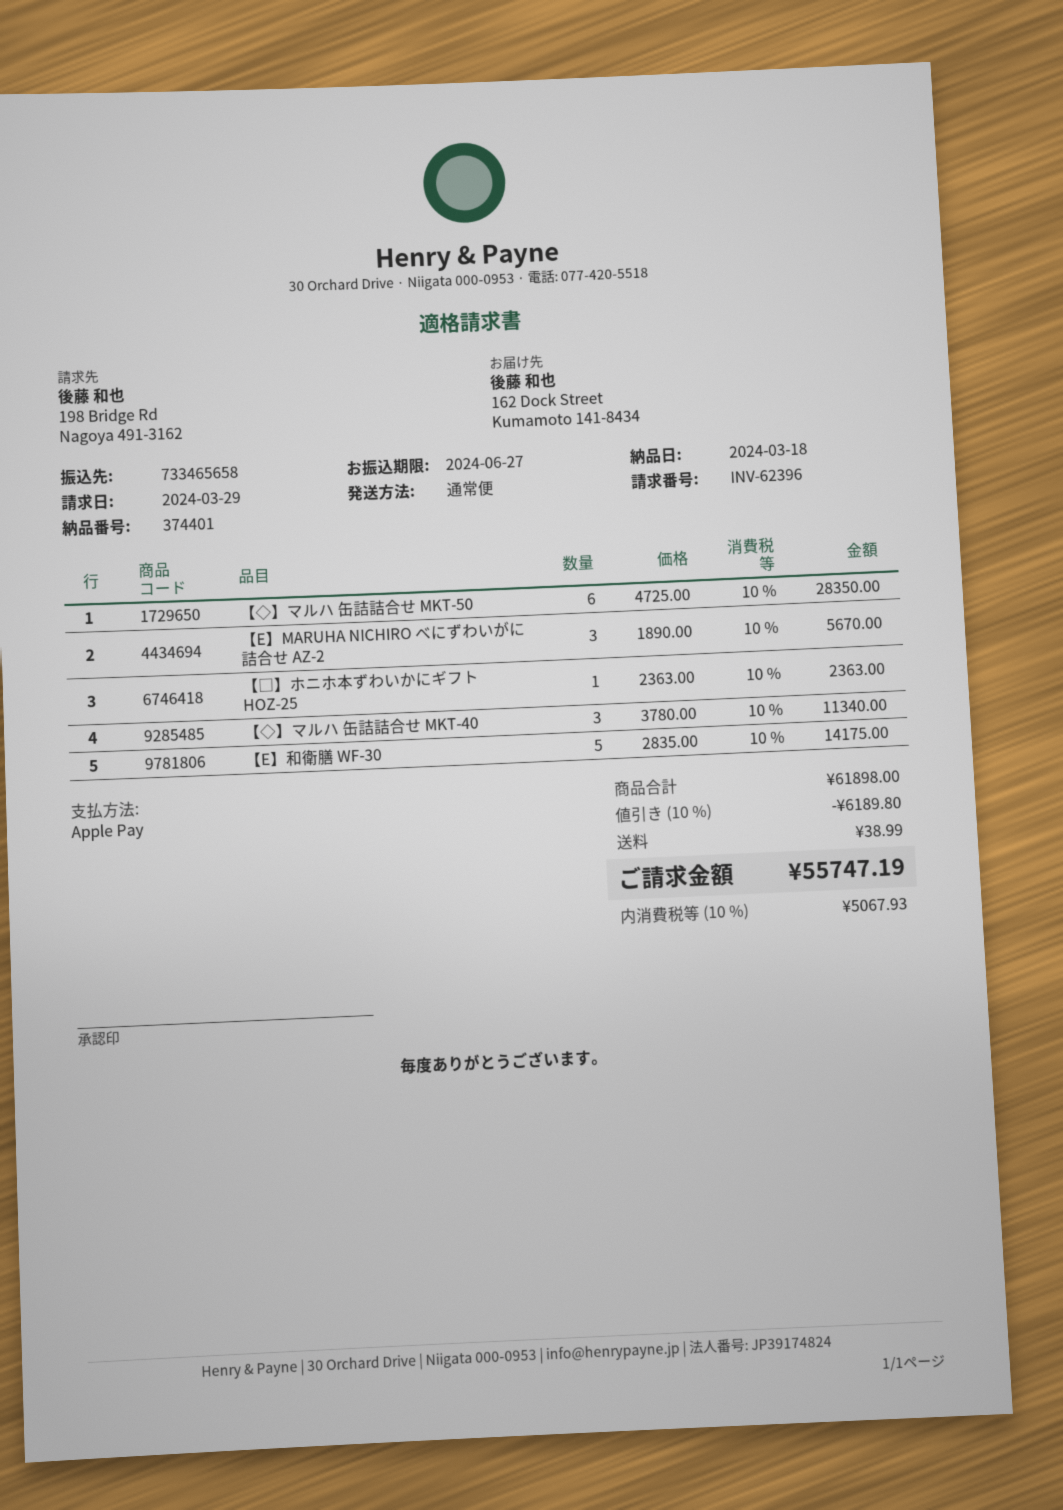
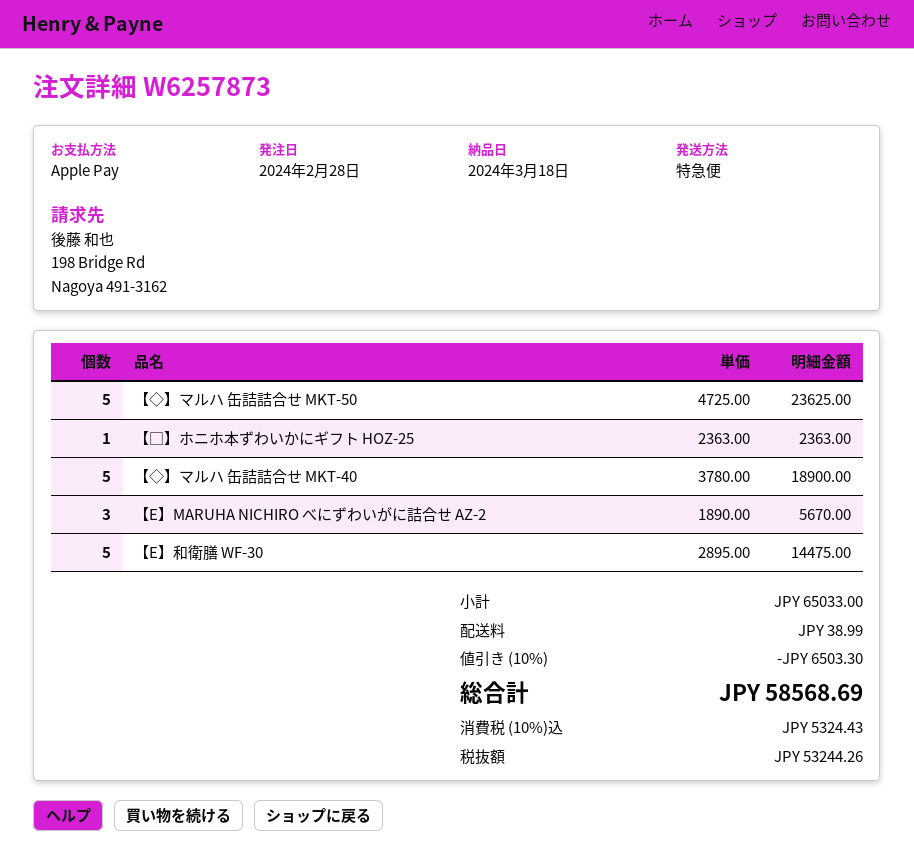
shipping method: standard -> express
【◇】マルハ 缶詰詰合せ MKT-50: 6 x 4725.00 = 28350.00 -> 5 x 4725.00 = 23625.00
【◇】マルハ 缶詰詰合せ MKT-40: 3 x 3780.00 = 11340.00 -> 5 x 3780.00 = 18900.00
【E】和衛膳 WF-30: 5 x 2835.00 = 14175.00 -> 5 x 2895.00 = 14475.00
subtotal: 61898.00 -> 65033.00
discount: 10% = 6189.80 -> 10% = 6503.30
tax: 10% = 5067.93 -> 10% = 5324.43
total: 55747.19 -> 58568.69

